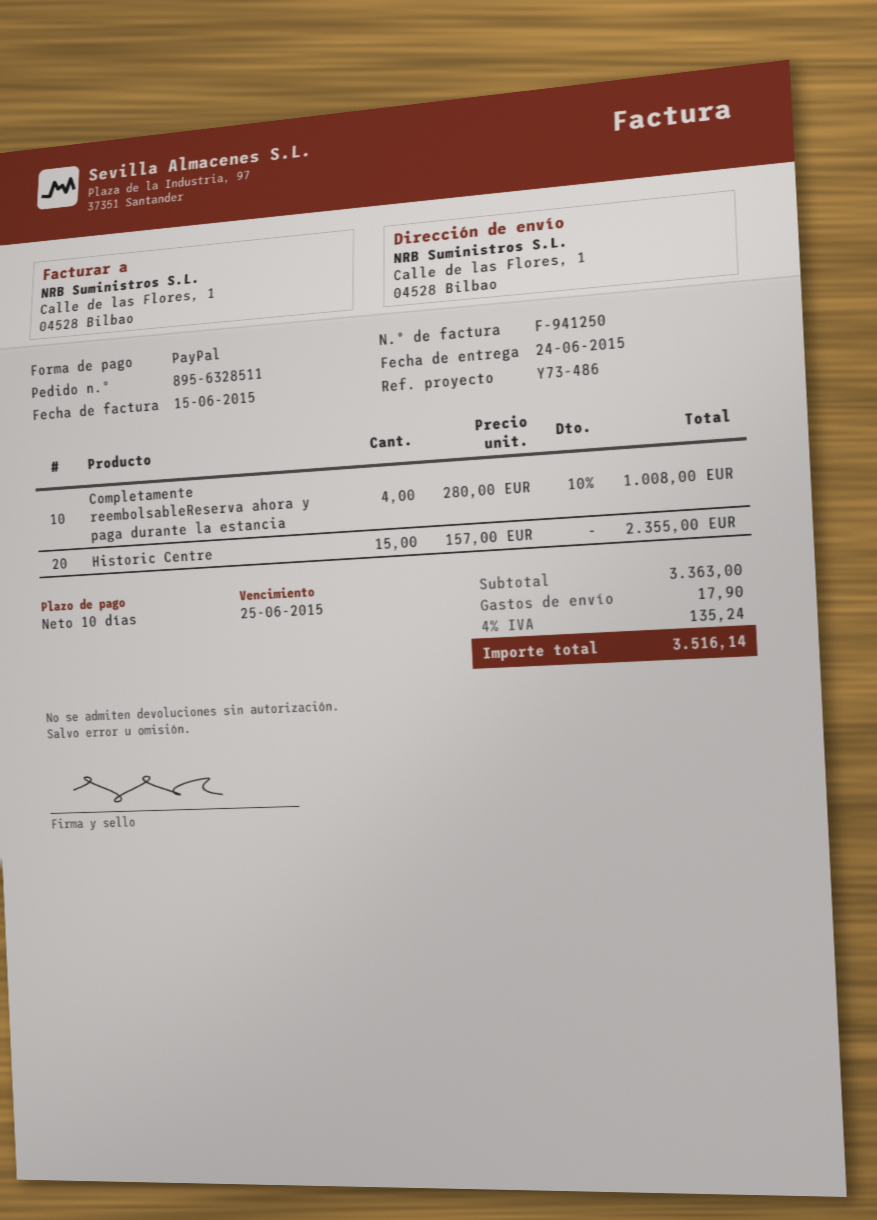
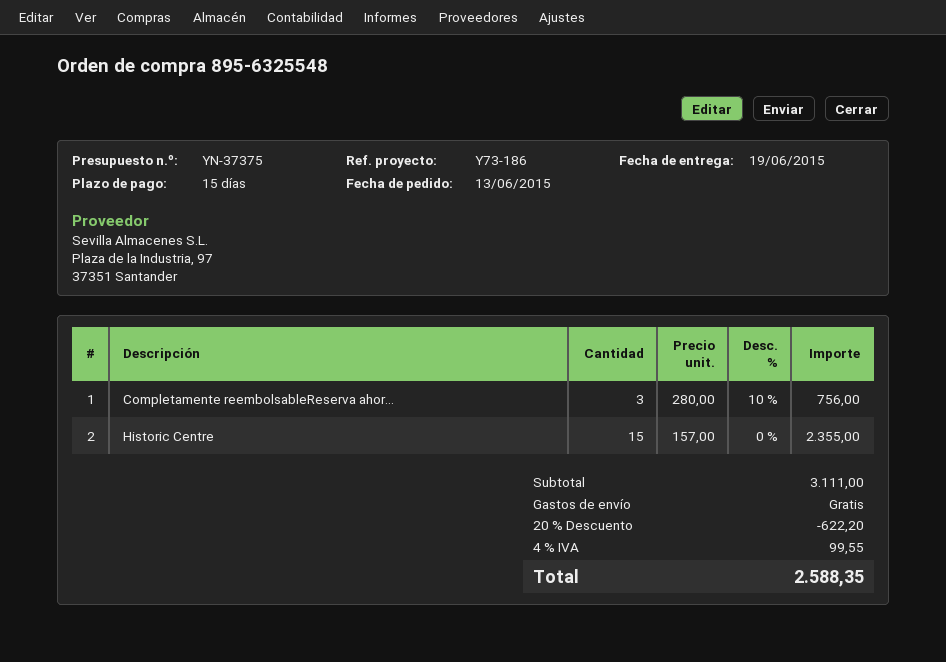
order number: 895-6328511 -> 895-6325548
delivery date: 2015-06-24 -> 2015-06-19
payment terms: 10 days -> 15 days
reference: Y73-486 -> Y73-186
Completamente reembolsableReserva ahora y paga durante la estancia: 4 x 280.00 - 10% = 1008.00 -> 3 x 280.00 - 10% = 756.00
subtotal: 3363.00 -> 3111.00
discount: none -> 20% = 622.20
shipping: 17.90 -> 0.00
tax: 4% = 135.24 -> 4% = 99.55
total: 3516.14 -> 2588.35

